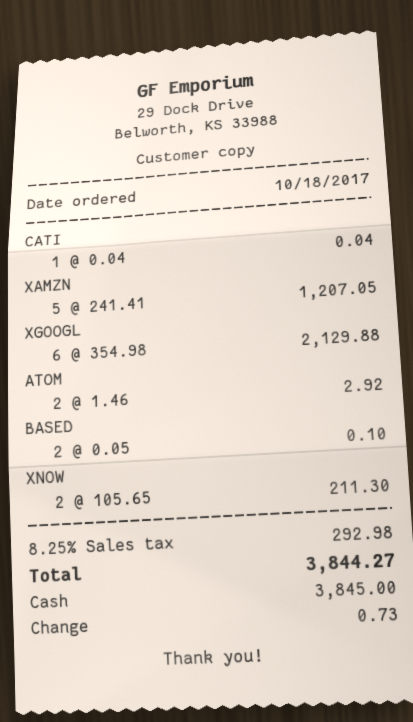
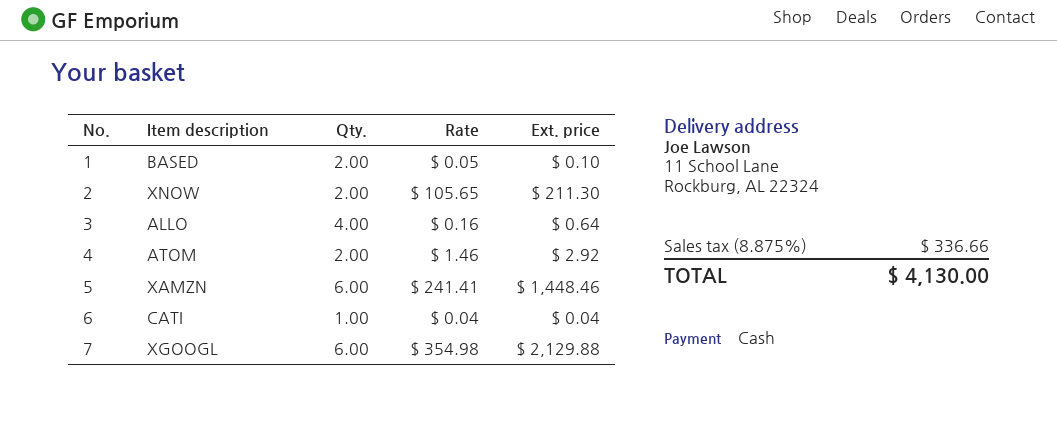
XAMZN: 5 x 241.41 = 1207.05 -> 6 x 241.41 = 1448.46
ALLO: none -> 4 x 0.16 = 0.64
tax: 8.25% = 292.98 -> 8.875% = 336.66
total: 3844.27 -> 4130.00

